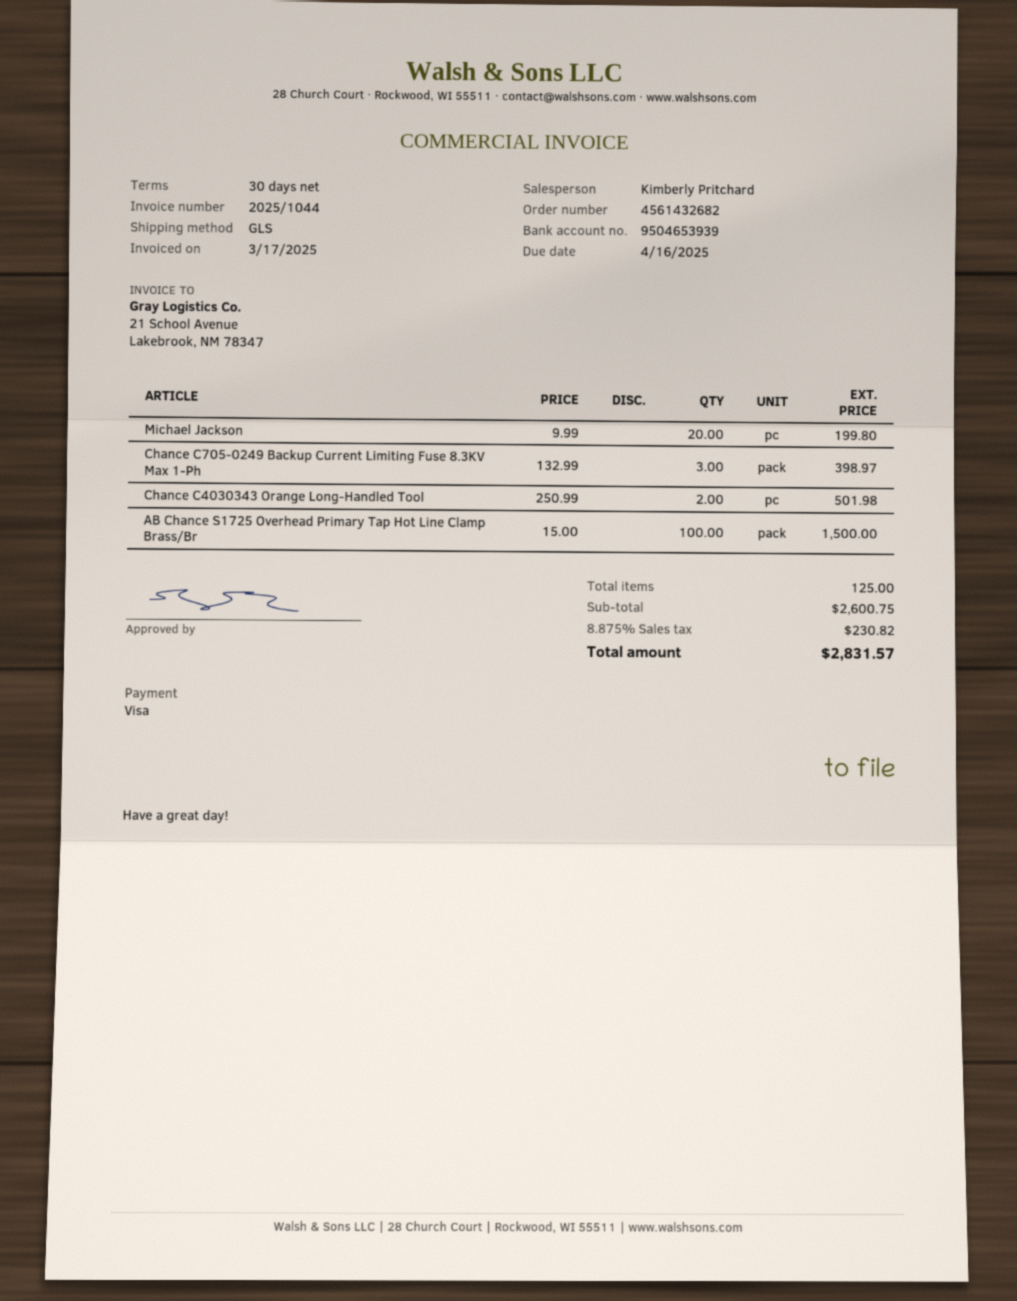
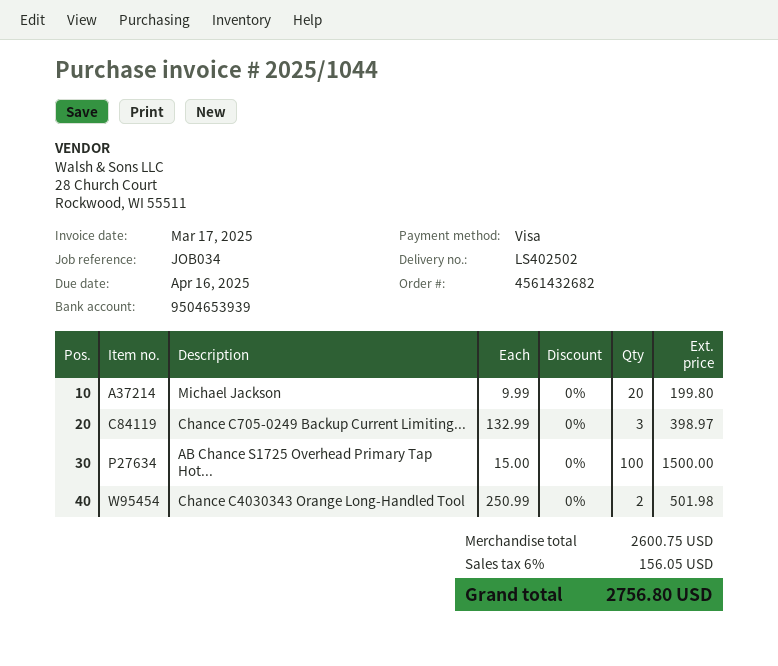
tax: 8.875% = 230.82 -> 6% = 156.05
total: 2831.57 -> 2756.80

